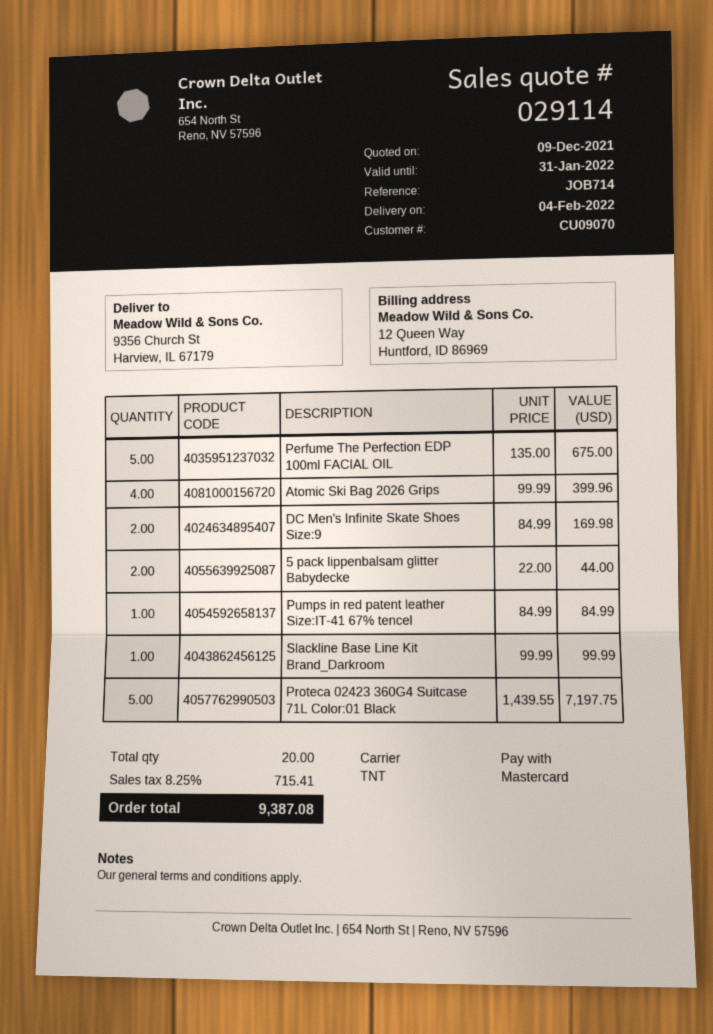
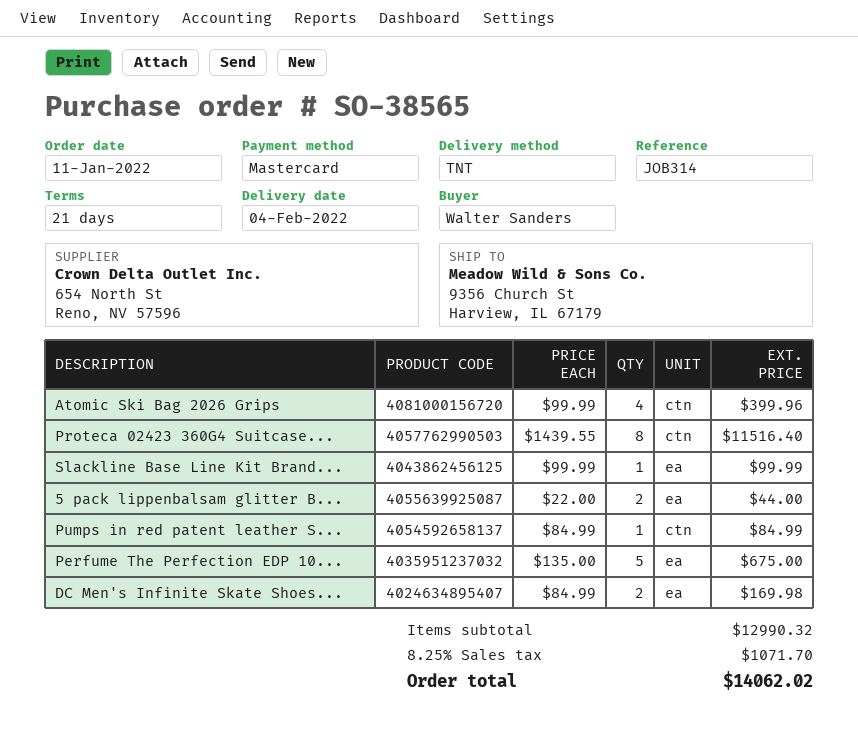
reference: JOB714 -> JOB314
Proteca 02423 360G4 Suitcase 71L Color:01 Black: 5 x 1439.55 = 7197.75 -> 8 x 1439.55 = 11516.40
tax: 8.25% = 715.41 -> 8.25% = 1071.70
total: 9387.08 -> 14062.02

